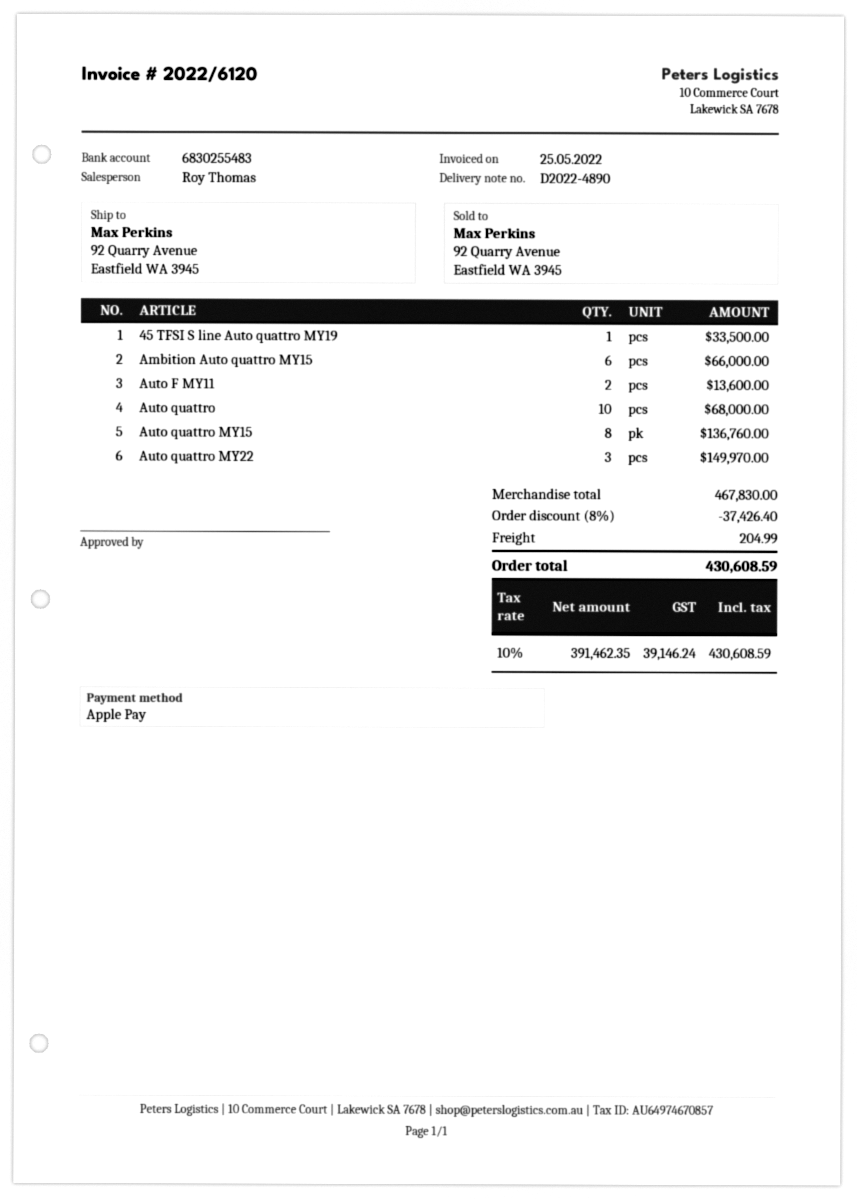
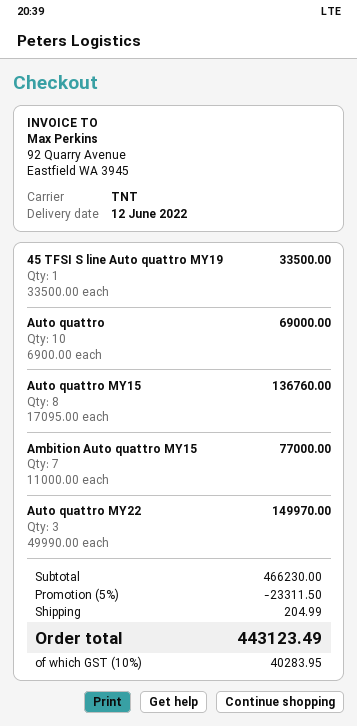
Ambition Auto quattro MY15: 6 for 66000.00 -> 7 for 77000.00
Auto F MY11: 2 for 13600.00 -> none
Auto quattro: 10 for 68000.00 -> 10 for 69000.00
subtotal: 467830.00 -> 466230.00
discount: 8% = 37426.40 -> 5% = 23311.50
tax: 10% = 39146.24 -> 10% = 40283.95
total: 430608.59 -> 443123.49

